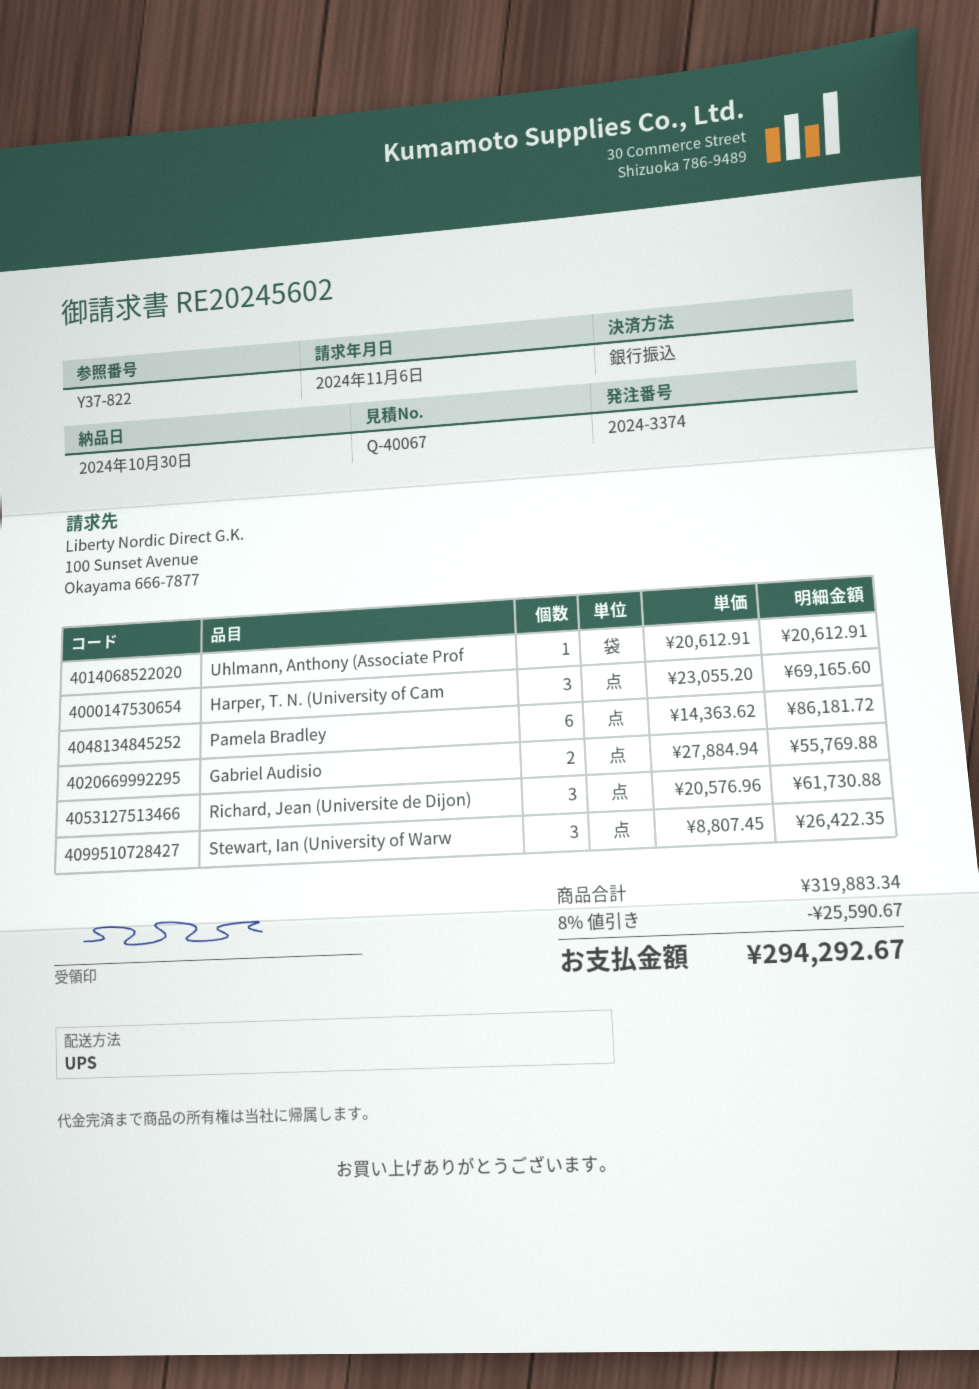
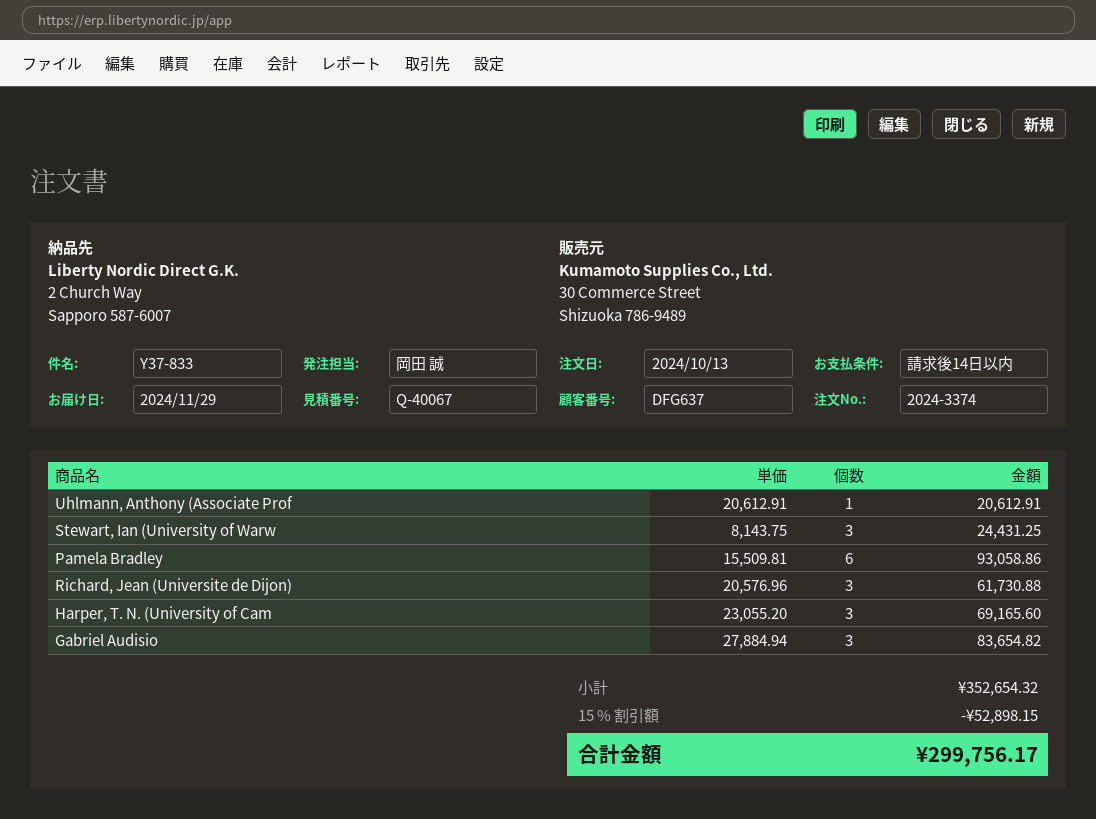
delivery date: 2024-10-30 -> 2024-11-29
reference: Y37-822 -> Y37-833
Pamela Bradley: 6 x 14363.62 = 86181.72 -> 6 x 15509.81 = 93058.86
Gabriel Audisio: 2 x 27884.94 = 55769.88 -> 3 x 27884.94 = 83654.82
Stewart, Ian (University of Warw: 3 x 8807.45 = 26422.35 -> 3 x 8143.75 = 24431.25
subtotal: 319883.34 -> 352654.32
discount: 8% = 25590.67 -> 15% = 52898.15
total: 294292.67 -> 299756.17

